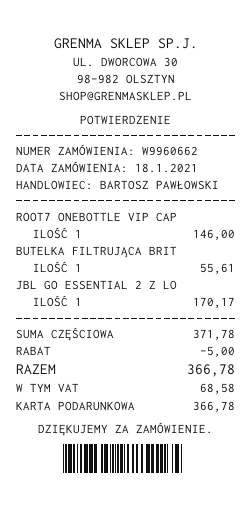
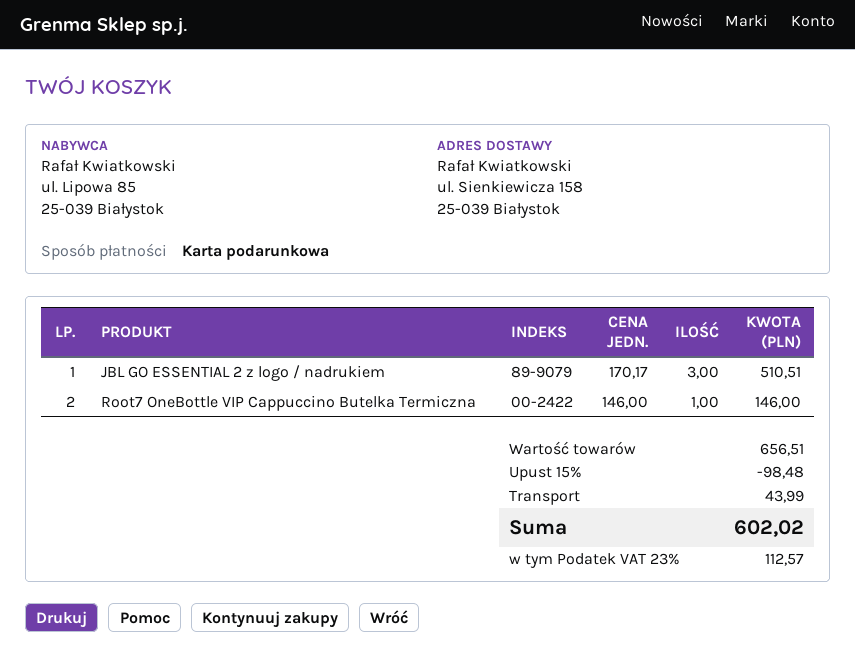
BUTELKA FILTRUJĄCA BRIT: 1 for 55.61 -> none
JBL GO ESSENTIAL 2 Z LO: 1 for 170.17 -> 3 for 510.51
subtotal: 371.78 -> 656.51
discount: 5.00 -> 98.48
shipping: none -> 43.99
tax: 68.58 -> 112.57
total: 366.78 -> 602.02

